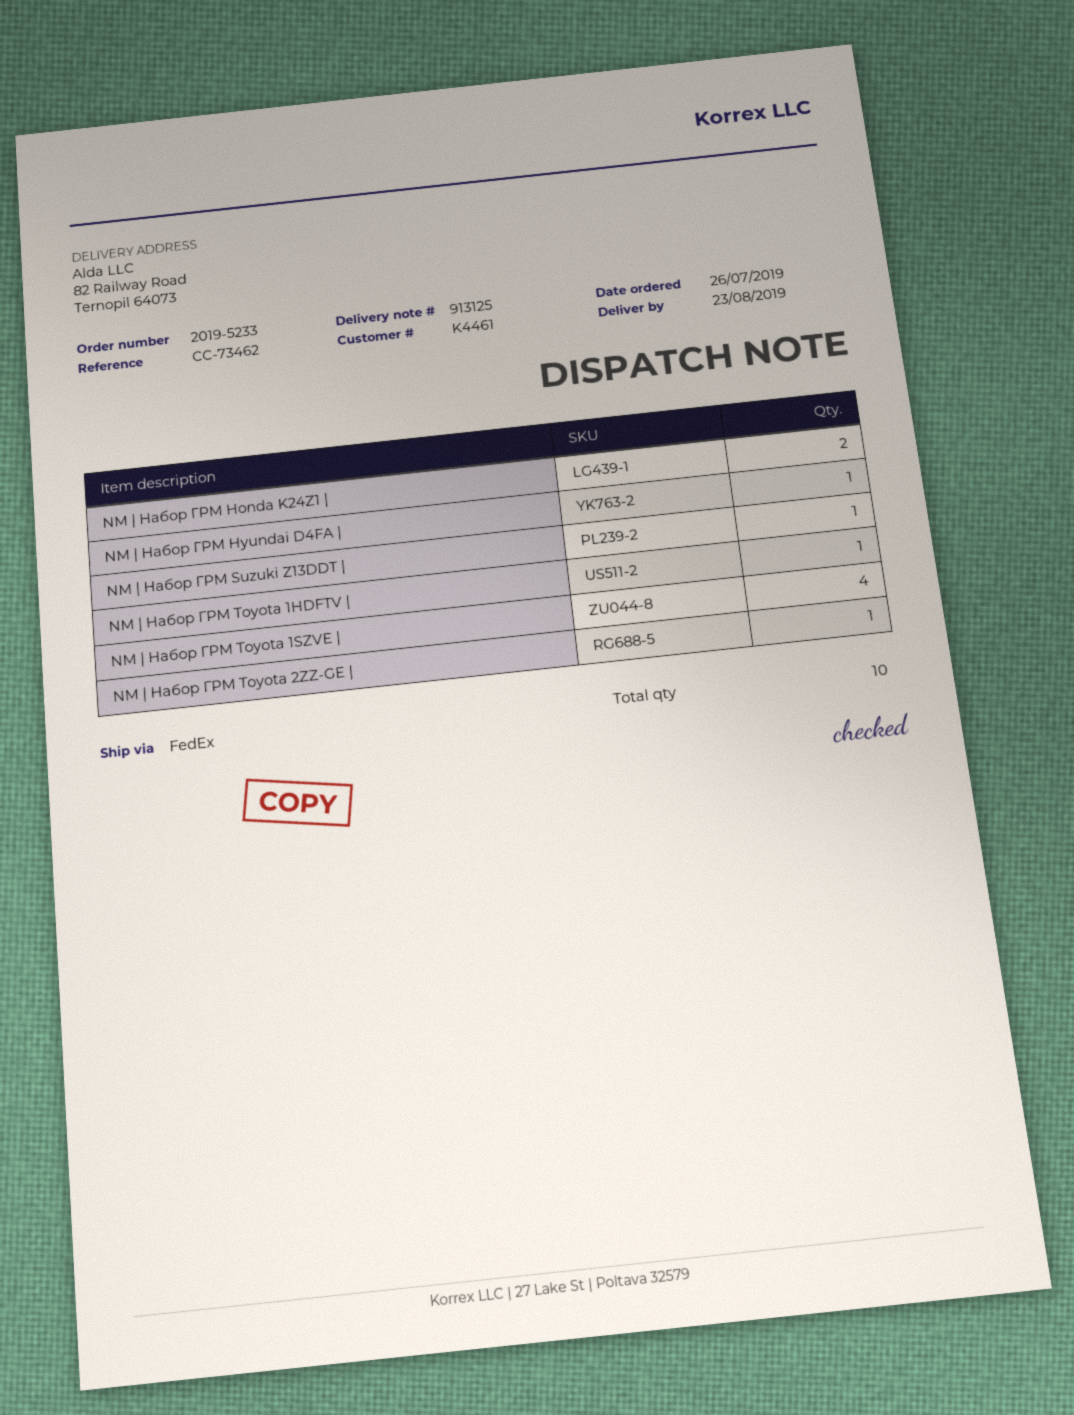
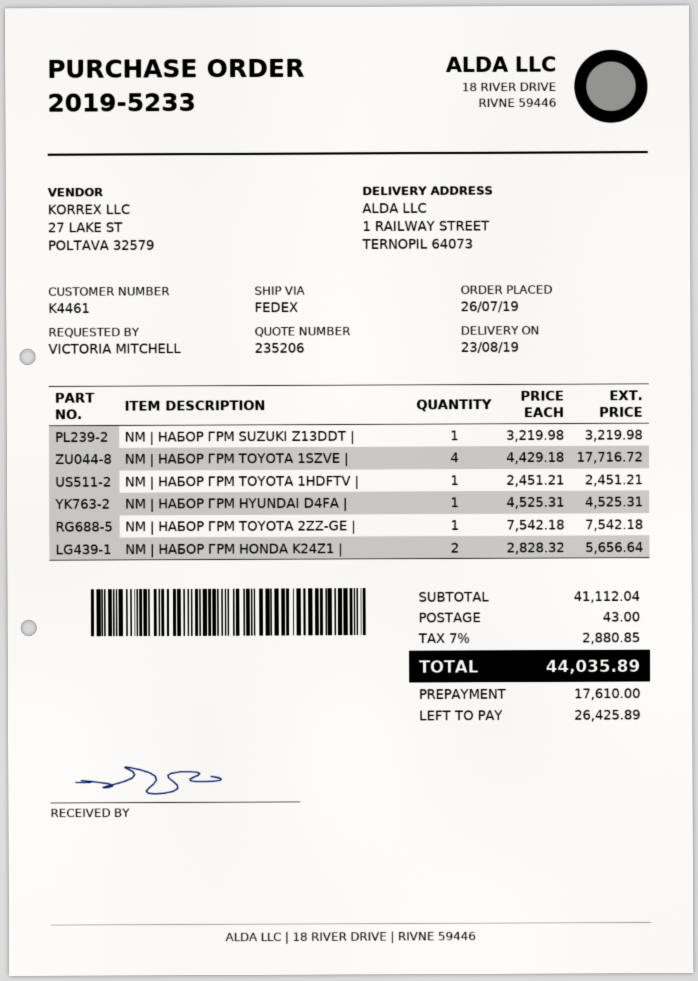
ship to: 82 Railway Road, Ternopil 64073 -> 1 RAILWAY STREET, TERNOPIL 64073

